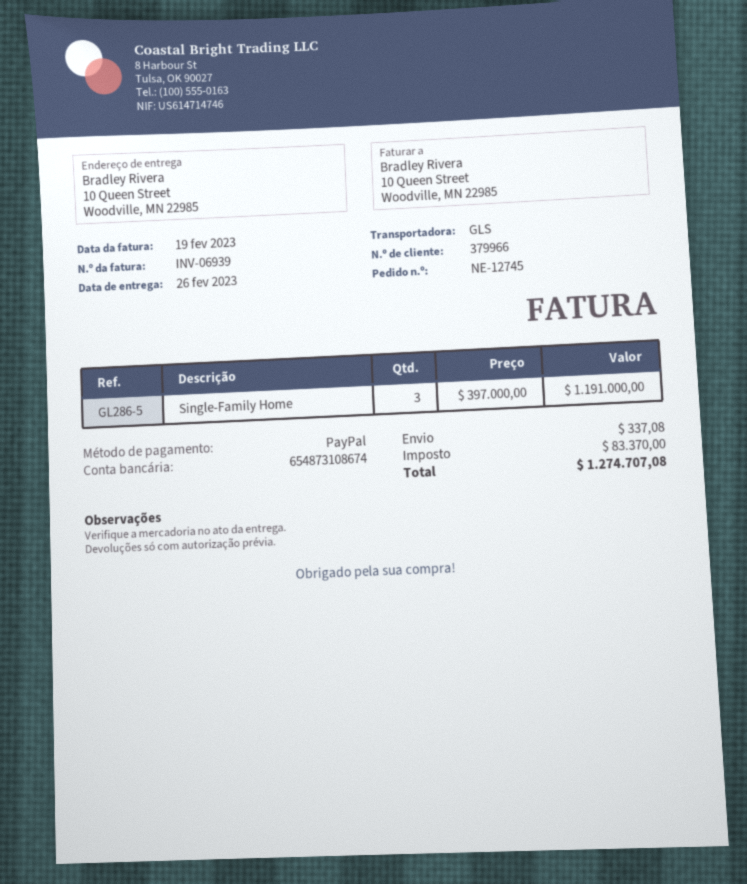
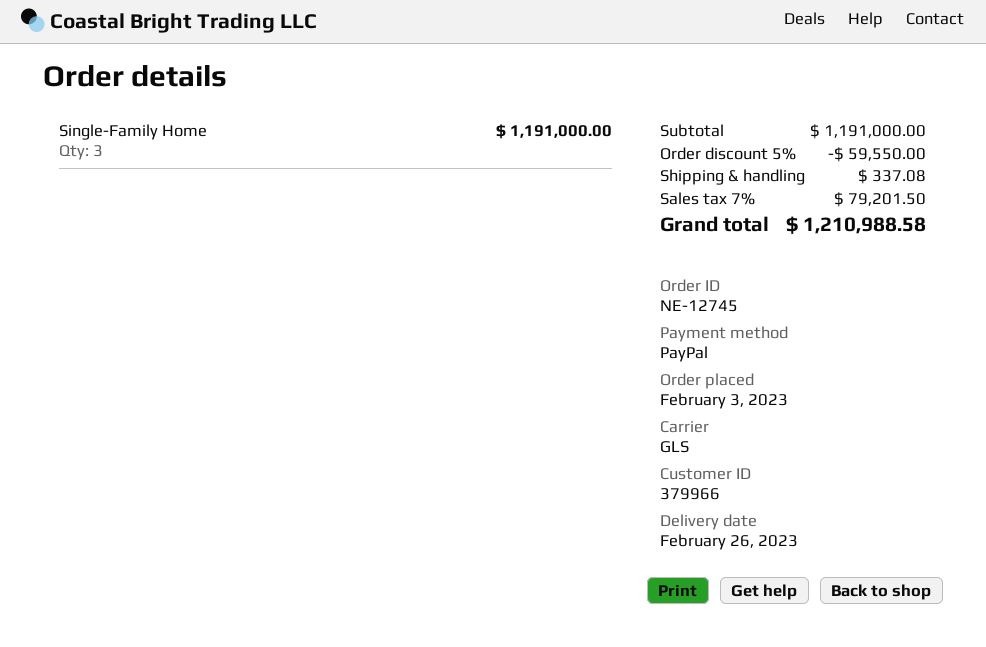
discount: none -> 5% = 59550.00
tax: 83370.00 -> 79201.50
total: 1274707.08 -> 1210988.58

